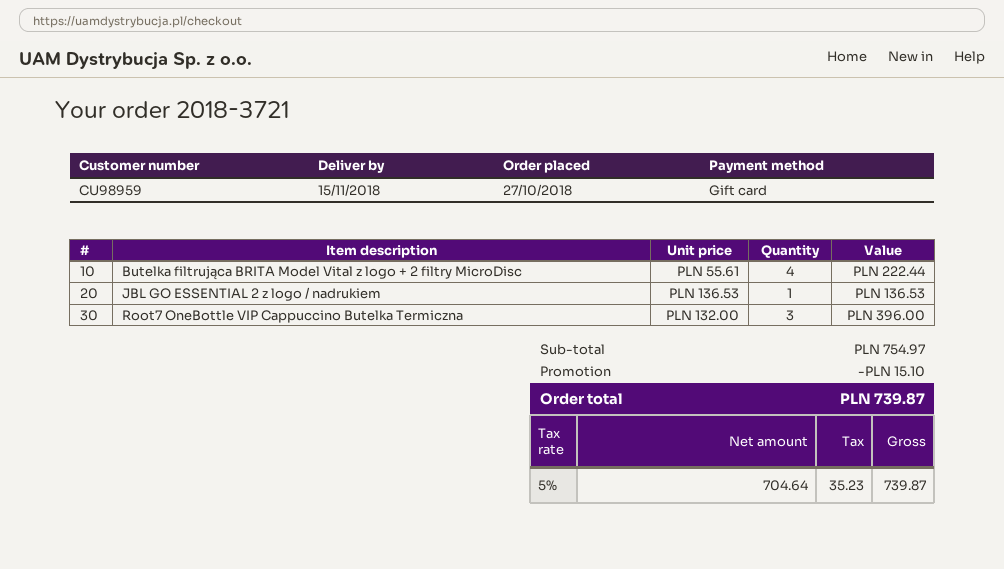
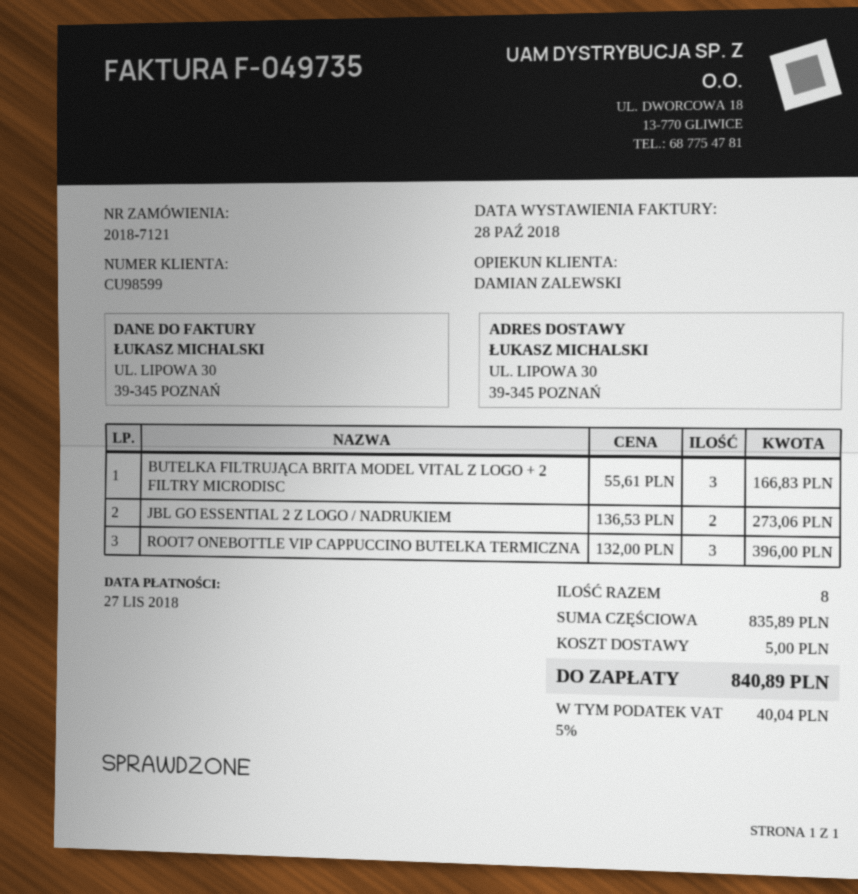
order number: 2018-3721 -> 2018-7121
customer number: CU98959 -> CU98599
Butelka filtrująca BRITA Model Vital z logo + 2 filtry MicroDisc: 4 x 55.61 = 222.44 -> 3 x 55.61 = 166.83
JBL GO ESSENTIAL 2 z logo / nadrukiem: 1 x 136.53 = 136.53 -> 2 x 136.53 = 273.06
subtotal: 754.97 -> 835.89
discount: 15.10 -> none
shipping: none -> 5.00
tax: 5% = 35.23 -> 5% = 40.04
total: 739.87 -> 840.89

